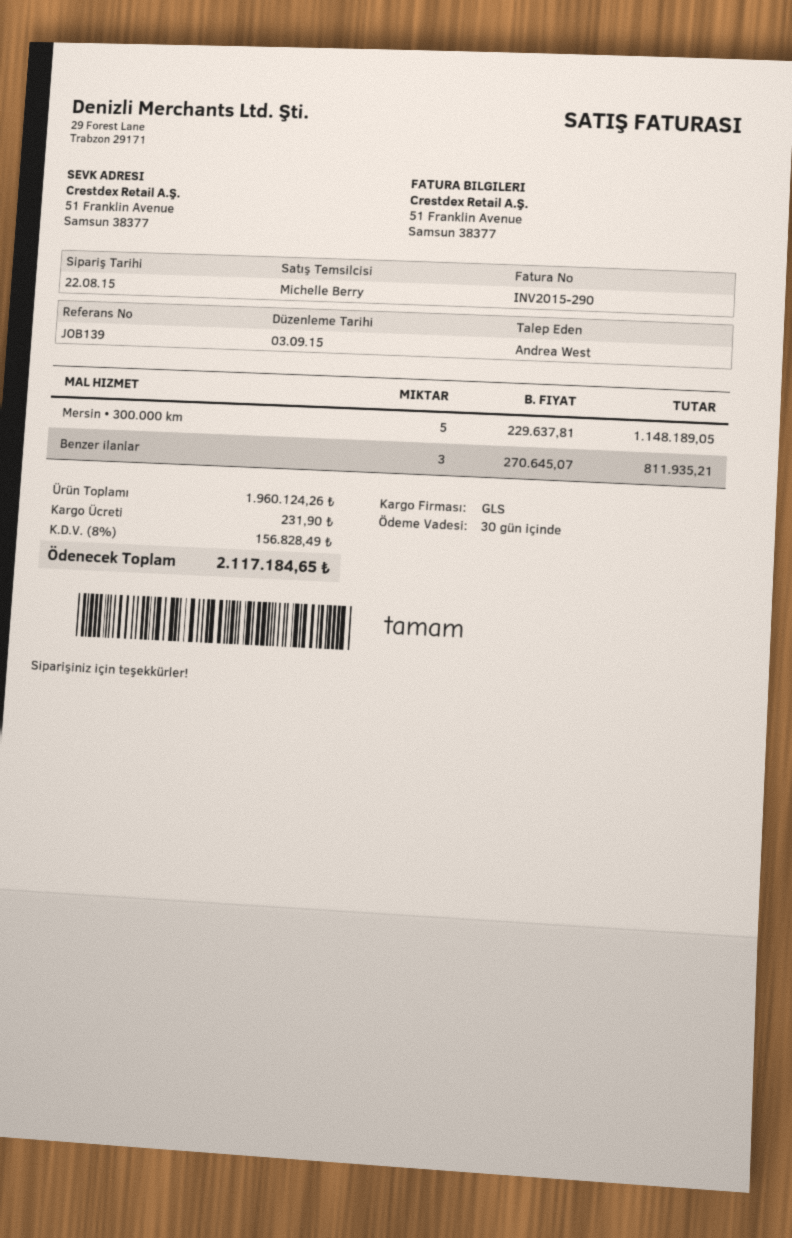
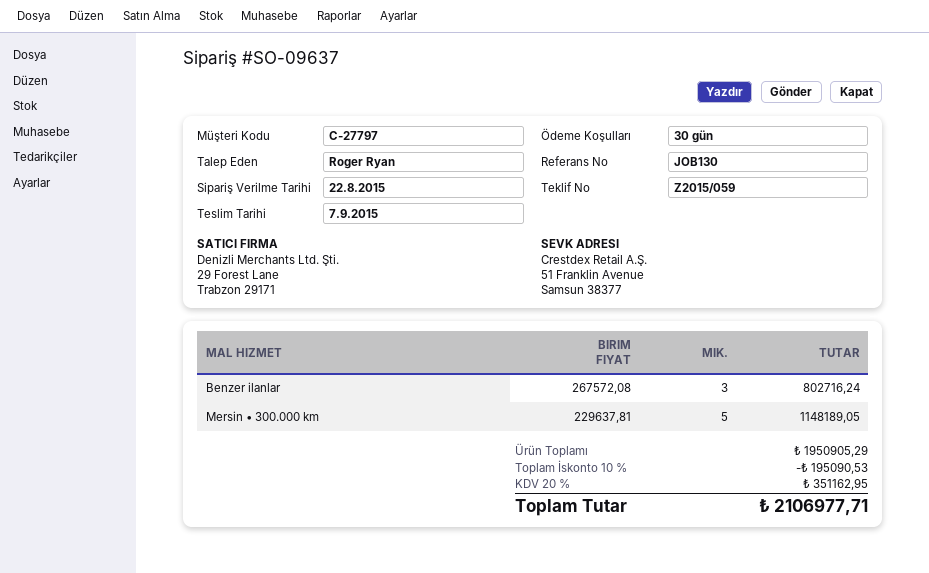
reference: JOB139 -> JOB130
ordered by: Andrea West -> Roger Ryan
Benzer ilanlar: 3 x 270645.07 = 811935.21 -> 3 x 267572.08 = 802716.24
subtotal: 1960124.26 -> 1950905.29
discount: none -> 10% = 195090.53
shipping: 231.90 -> none
tax: 8% = 156828.49 -> 20% = 351162.95
total: 2117184.65 -> 2106977.71

